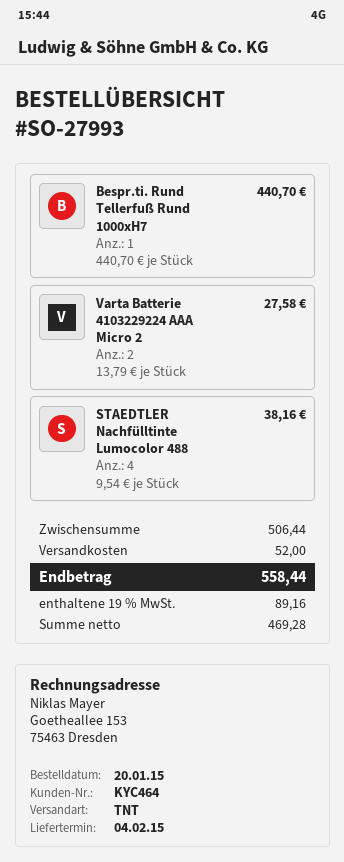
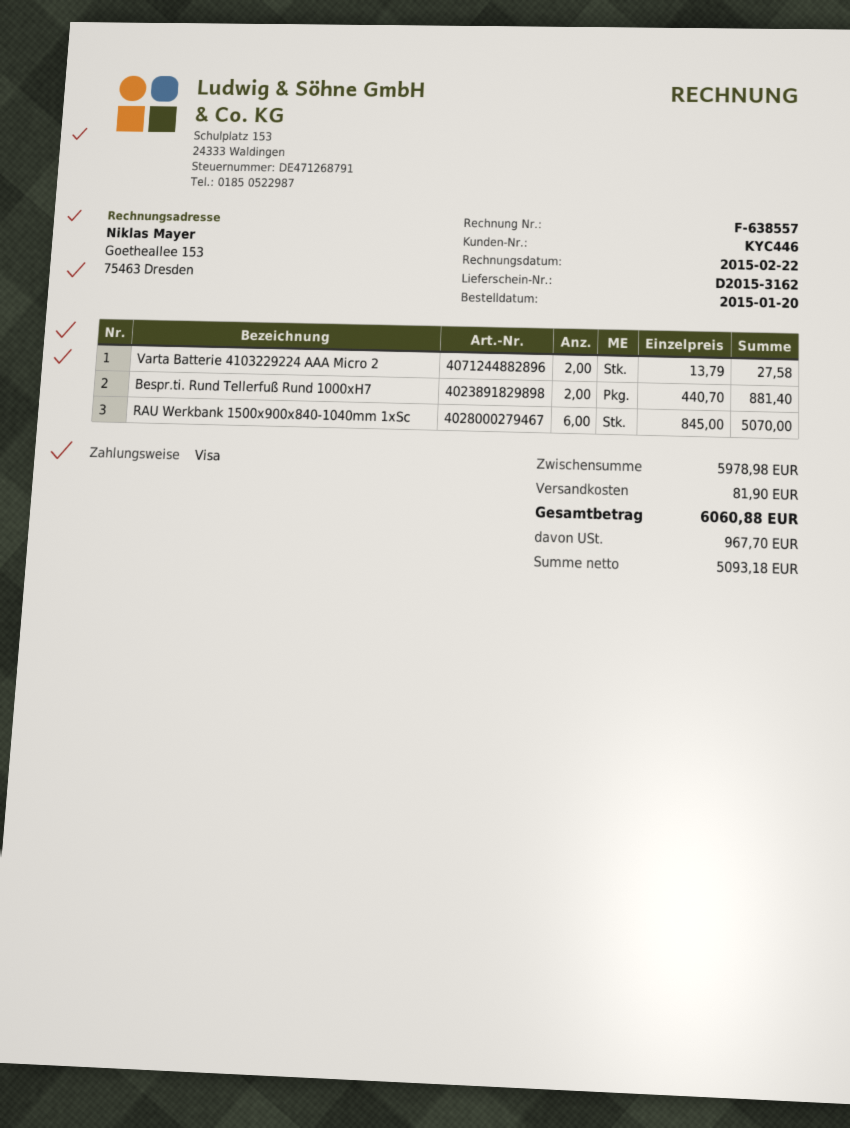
customer number: KYC464 -> KYC446
Bespr.ti. Rund Tellerfuß Rund 1000xH7: 1 x 440.70 = 440.70 -> 2 x 440.70 = 881.40
STAEDTLER Nachfülltinte Lumocolor 488: 4 x 9.54 = 38.16 -> none
RAU Werkbank 1500x900x840-1040mm 1xSc: none -> 6 x 845.00 = 5070.00
subtotal: 506.44 -> 5978.98
shipping: 52.00 -> 81.90
net: 469.28 -> 5093.18
tax: 89.16 -> 967.70
total: 558.44 -> 6060.88

